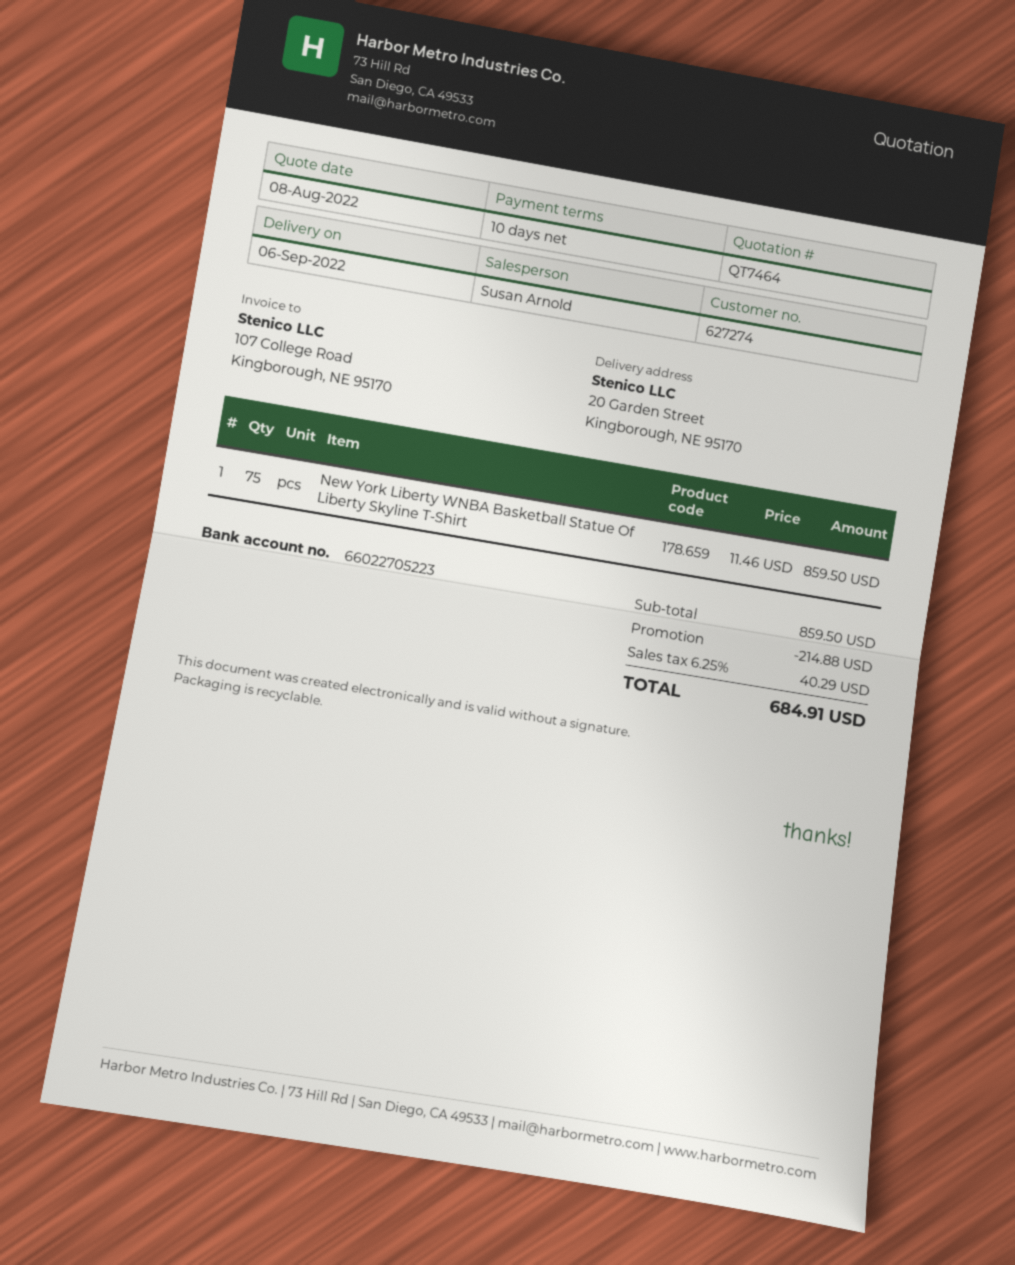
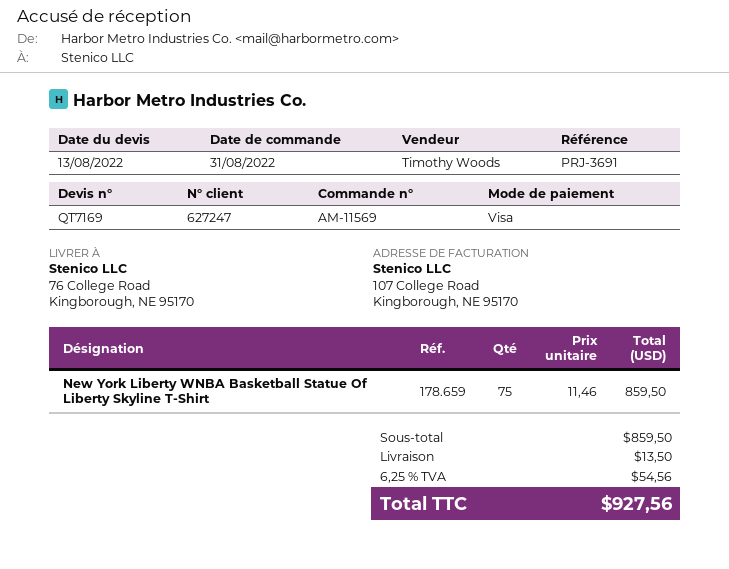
quote number: QT7464 -> QT7169
quote date: 2022-08-08 -> 2022-08-13
customer number: 627274 -> 627247
sales rep: Susan Arnold -> Timothy Woods
ship to: 20 Garden Street, Kingborough, NE 95170 -> 76 College Road, Kingborough, NE 95170
discount: 214.88 -> none
shipping: none -> 13.50
tax: 6.25% = 40.29 -> 6.25% = 54.56
total: 684.91 -> 927.56

